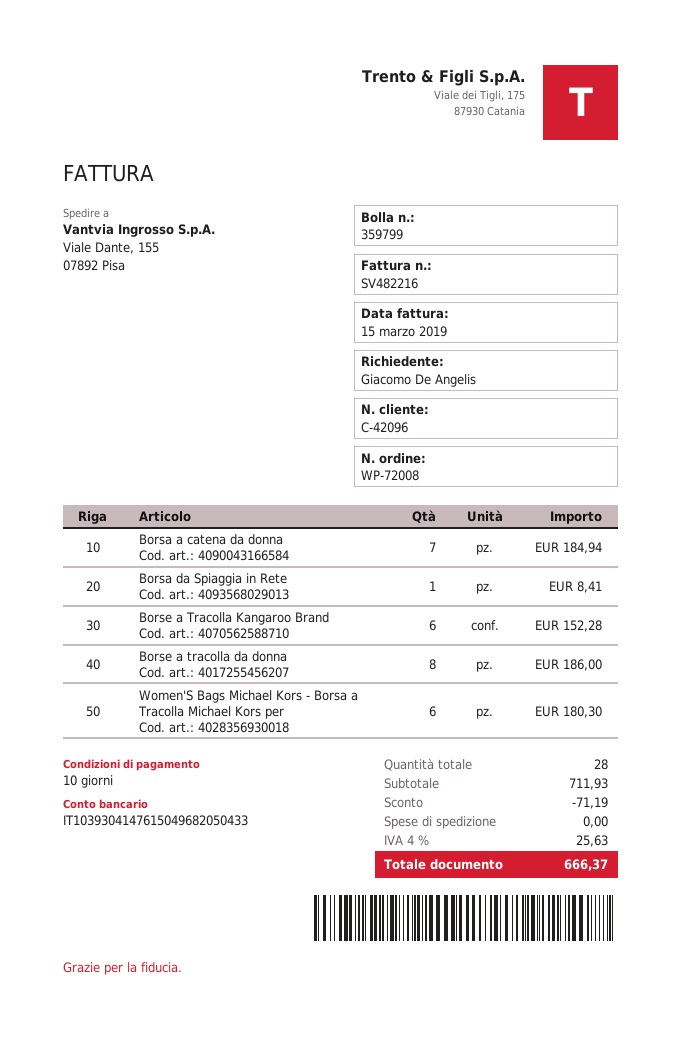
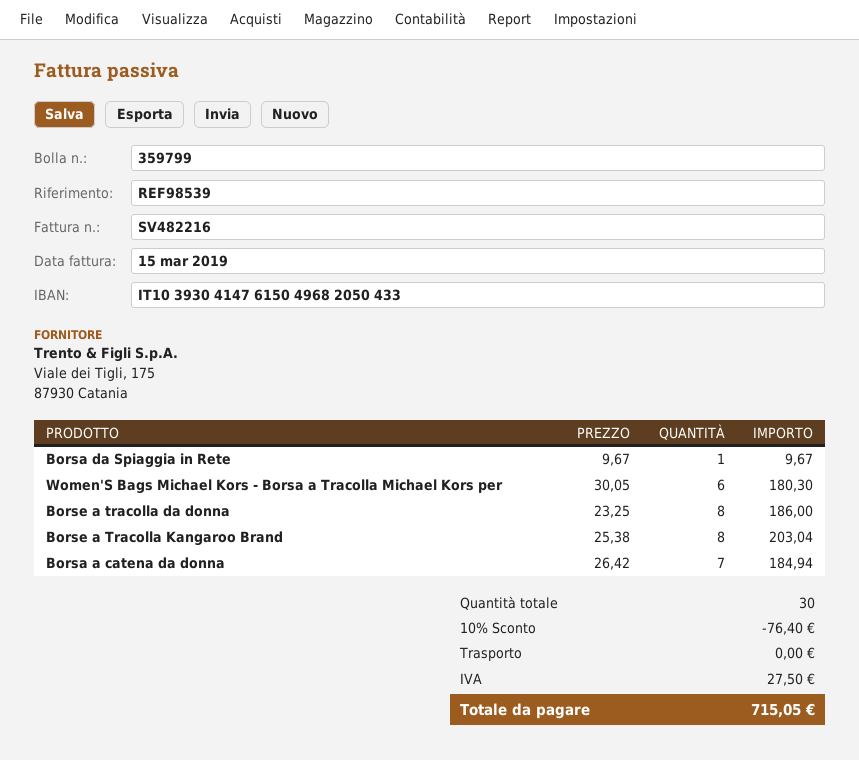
Borsa da Spiaggia in Rete: 1 for 8.41 -> 1 for 9.67
Borse a Tracolla Kangaroo Brand: 6 for 152.28 -> 8 for 203.04
total quantity: 28 -> 30
discount: 71.19 -> 76.40
tax: 25.63 -> 27.50
total: 666.37 -> 715.05

